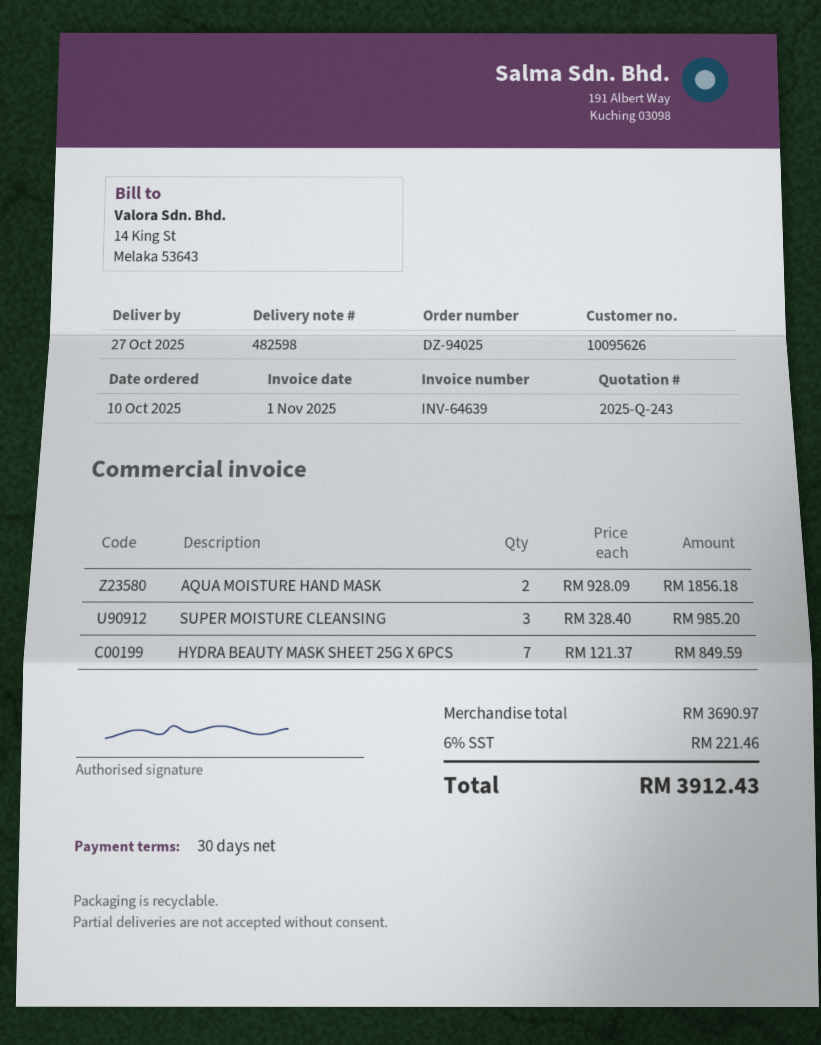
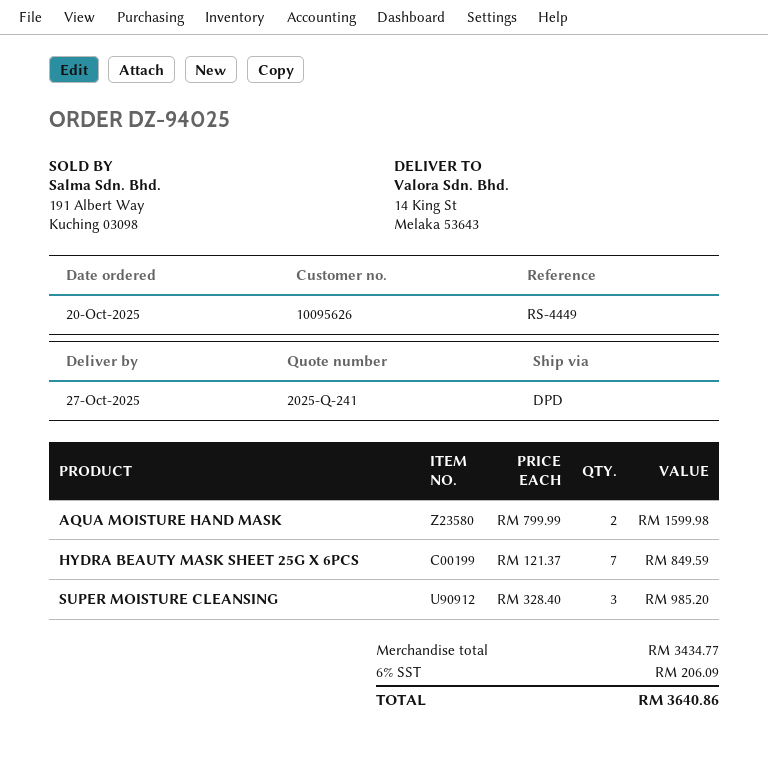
quote number: 2025-Q-243 -> 2025-Q-241
order date: 2025-10-10 -> 2025-10-20
AQUA MOISTURE HAND MASK: 2 x 928.09 = 1856.18 -> 2 x 799.99 = 1599.98
subtotal: 3690.97 -> 3434.77
tax: 6% = 221.46 -> 6% = 206.09
total: 3912.43 -> 3640.86

